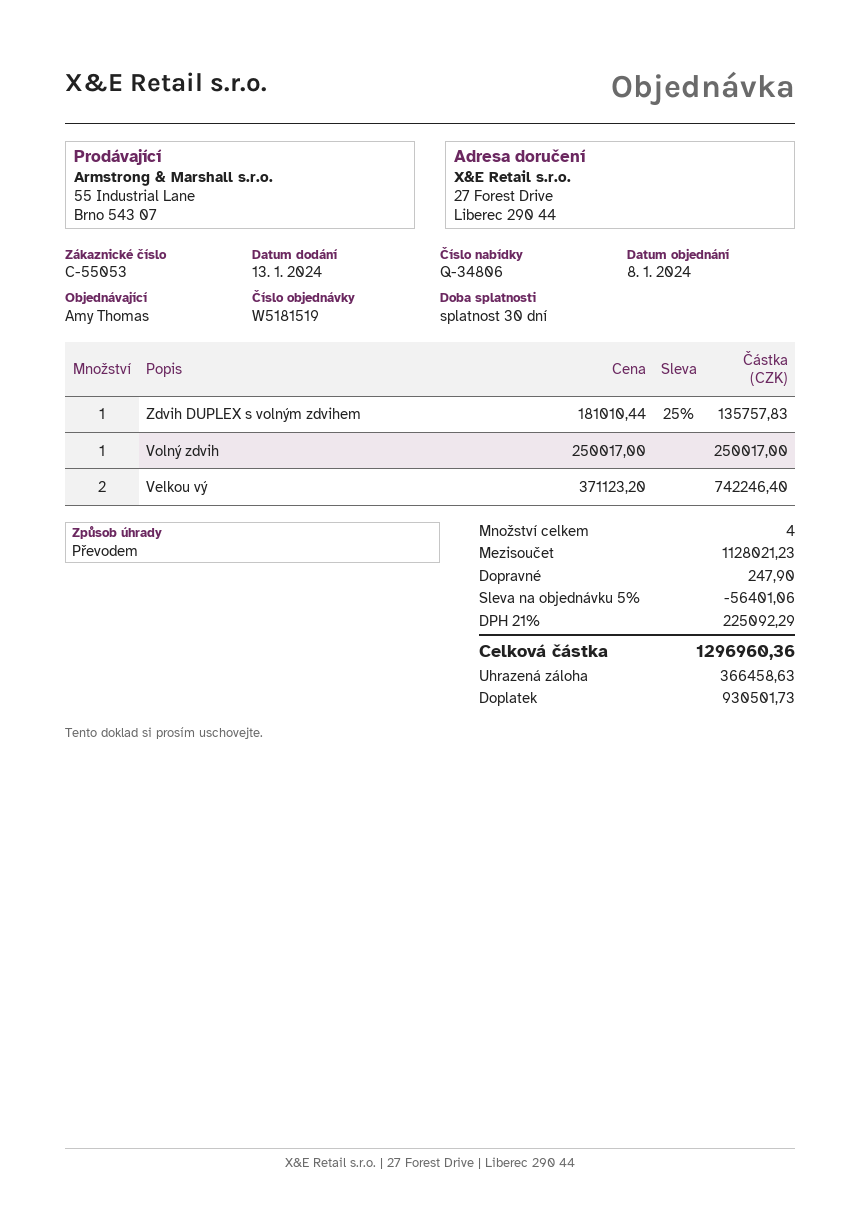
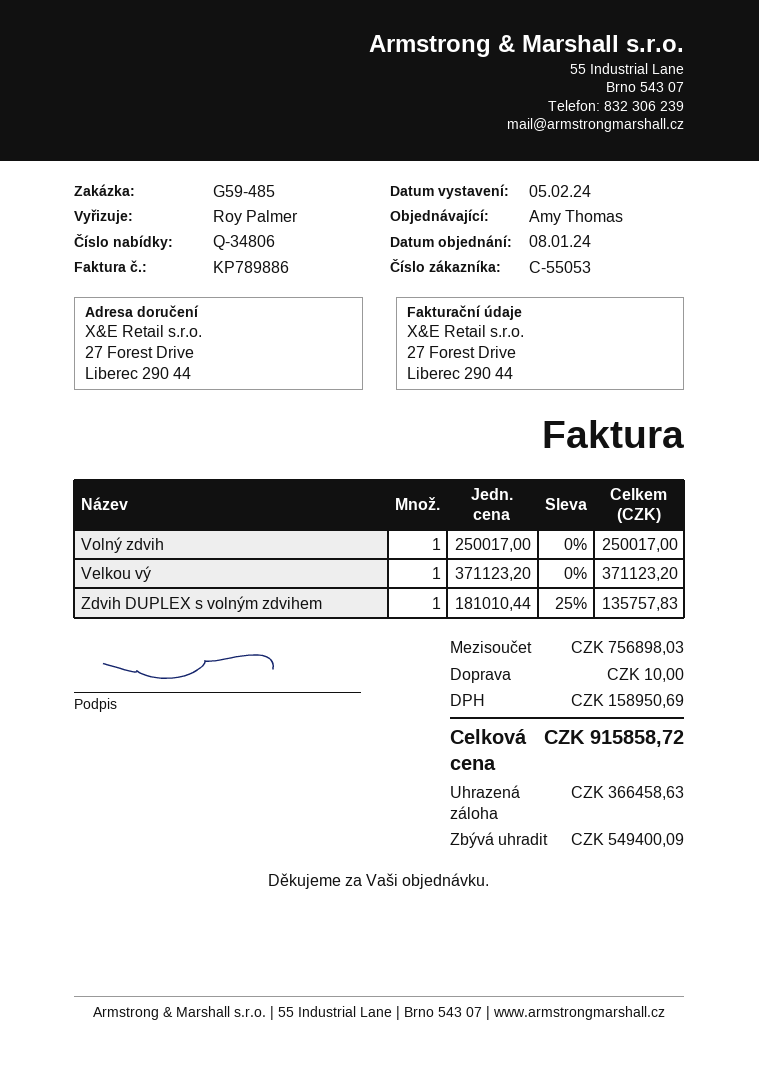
Velkou vý: 2 x 371123.20 = 742246.40 -> 1 x 371123.20 = 371123.20
subtotal: 1128021.23 -> 756898.03
discount: 5% = 56401.06 -> none
shipping: 247.90 -> 10.00
tax: 225092.29 -> 158950.69
total: 1296960.36 -> 915858.72
balance: 930501.73 -> 549400.09

